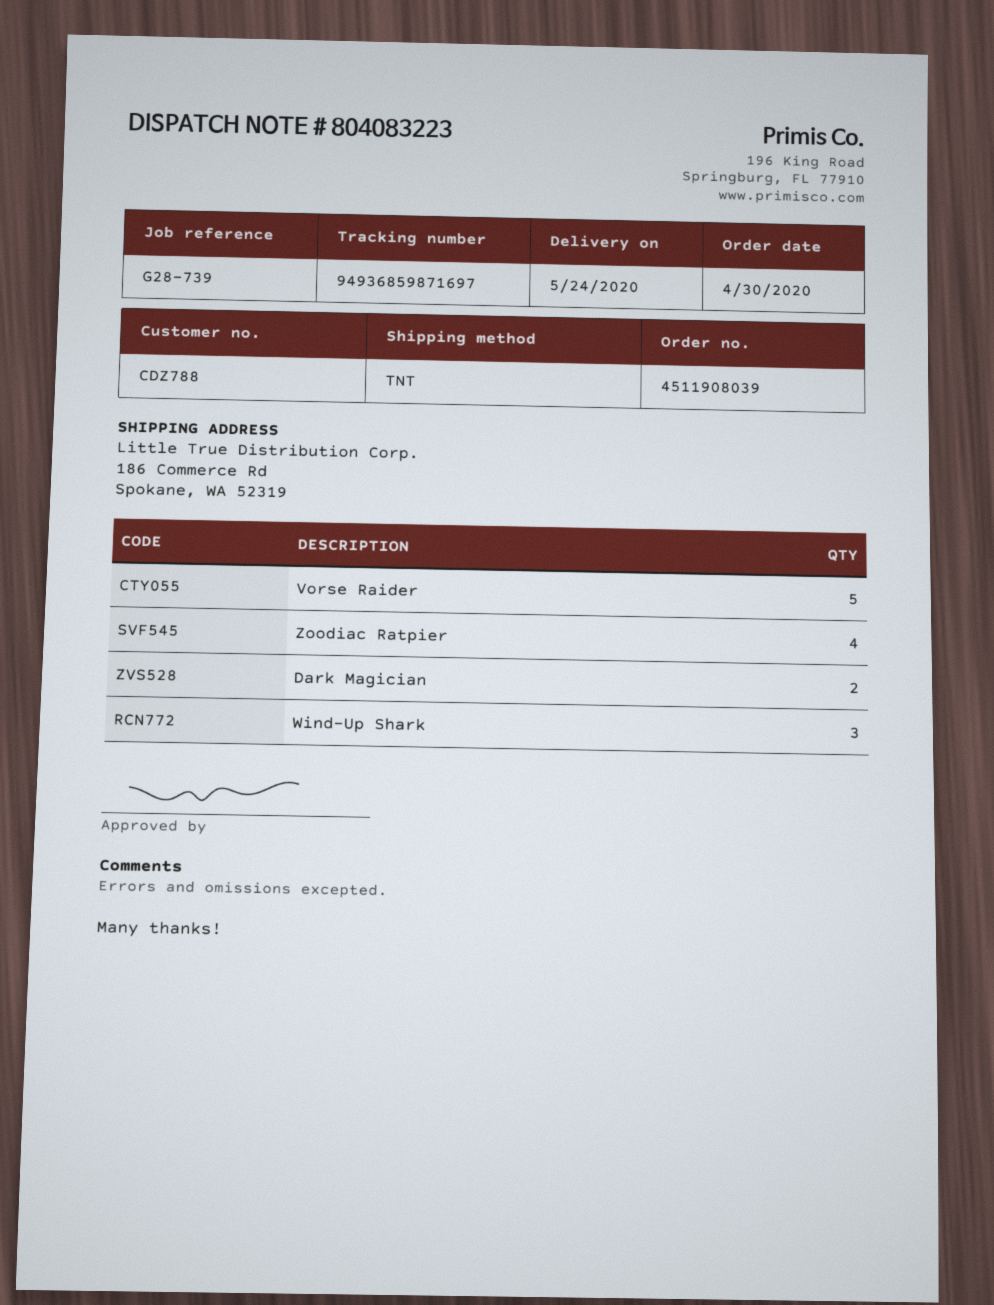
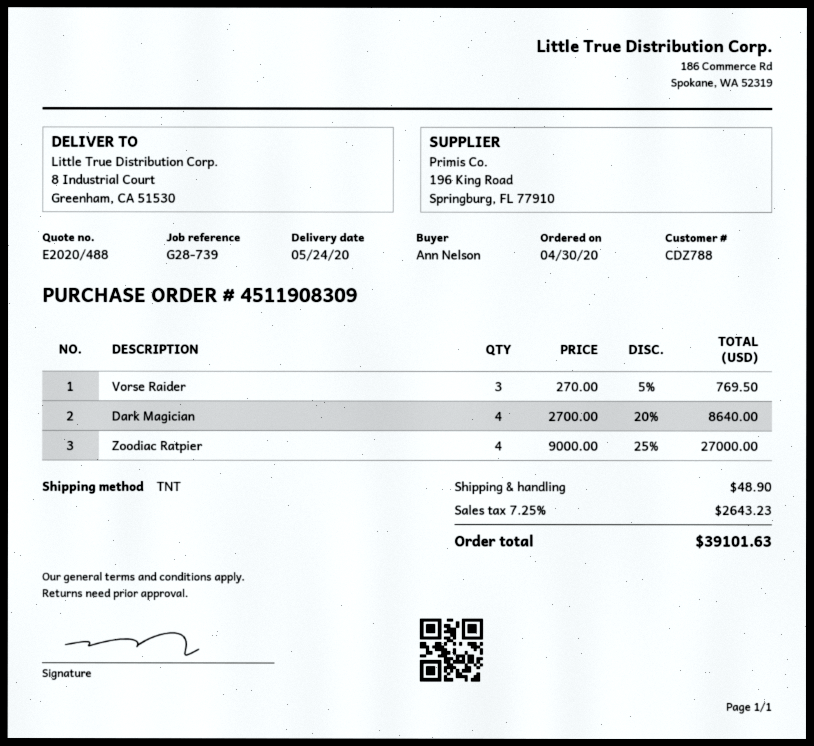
order number: 4511908039 -> 4511908309
ship to: 186 Commerce Rd, Spokane, WA 52319 -> 8 Industrial Court, Greenham, CA 51530
Vorse Raider: 5 -> 3
Dark Magician: 2 -> 4
Wind-Up Shark: 3 -> none

